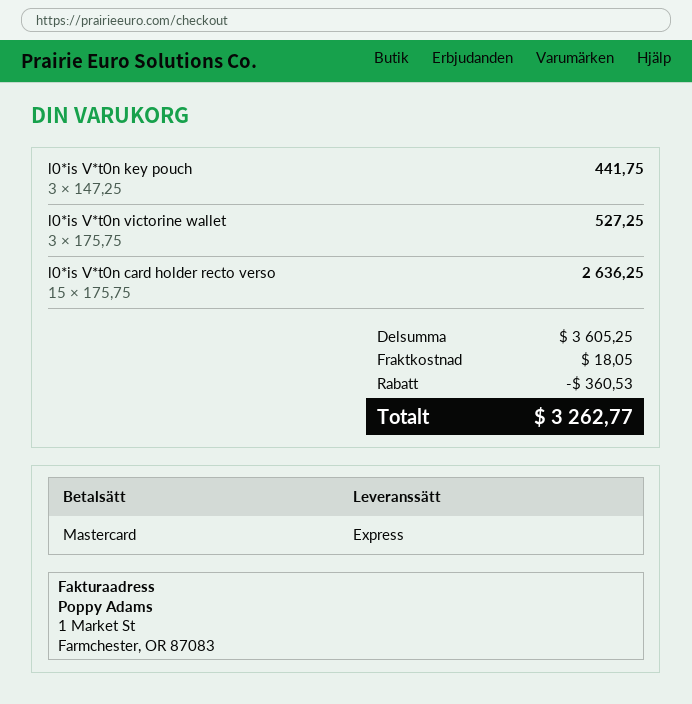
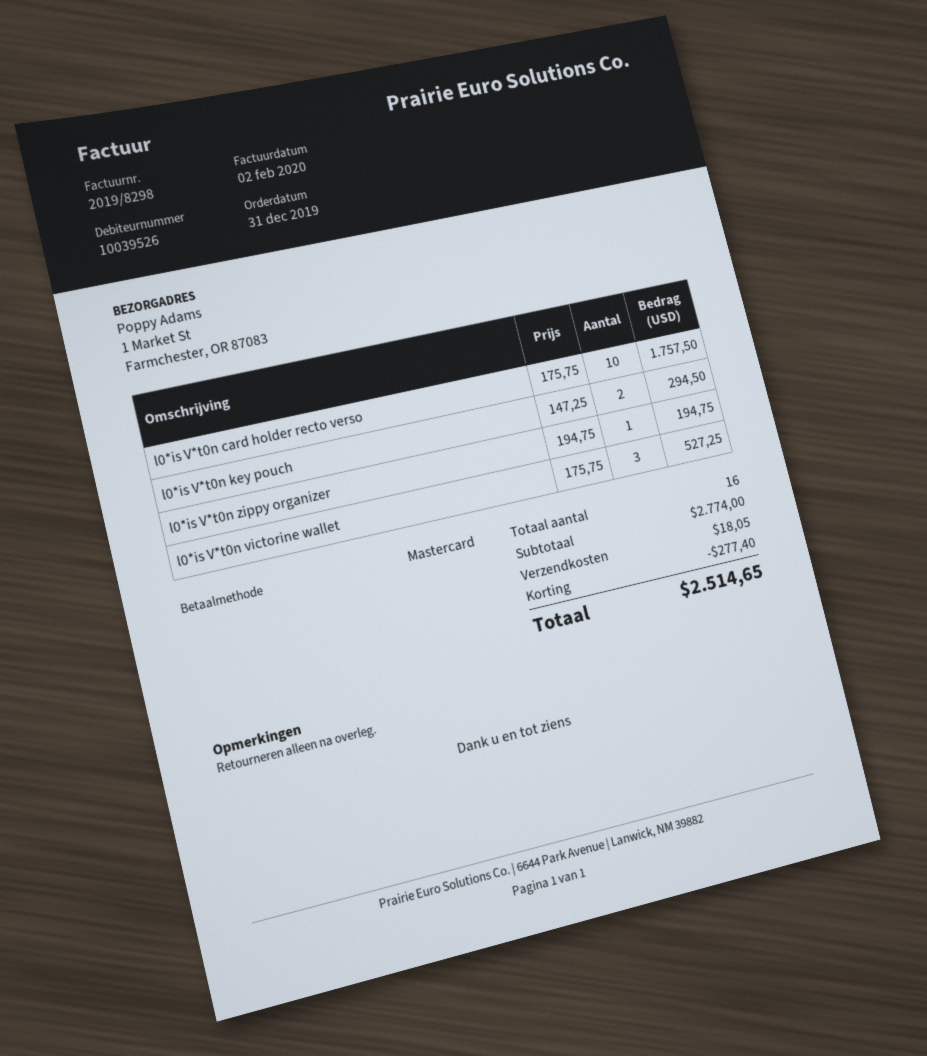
l0*is V*t0n key pouch: 3 x 147.25 = 441.75 -> 2 x 147.25 = 294.50
l0*is V*t0n card holder recto verso: 15 x 175.75 = 2636.25 -> 10 x 175.75 = 1757.50
l0*is V*t0n zippy organizer: none -> 1 x 194.75 = 194.75
subtotal: 3605.25 -> 2774.00
discount: 360.53 -> 277.40
total: 3262.77 -> 2514.65

